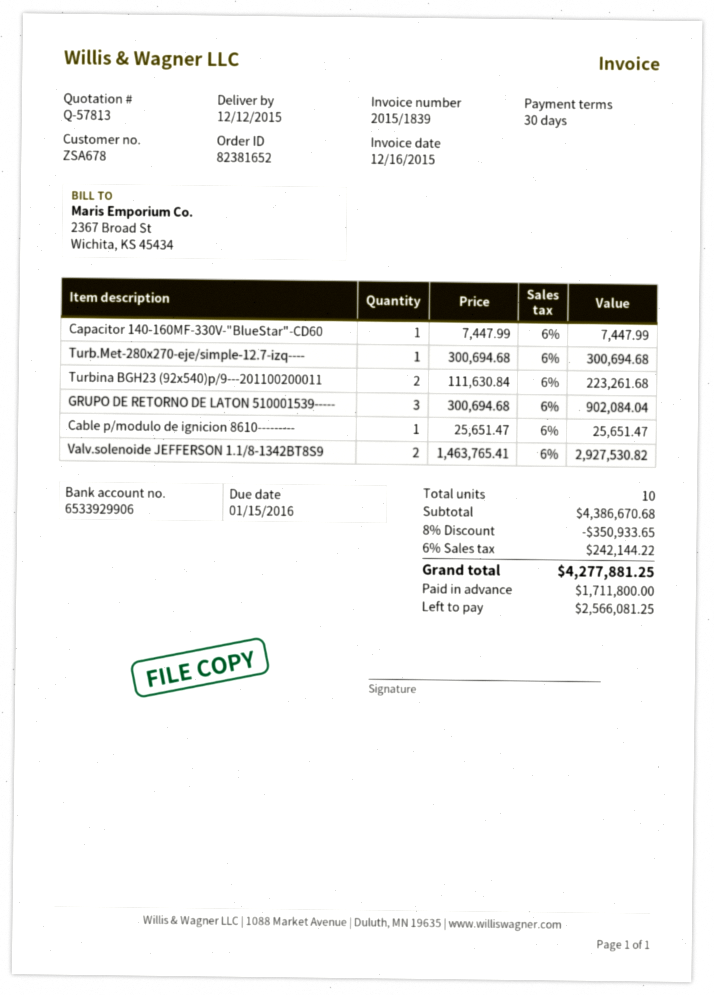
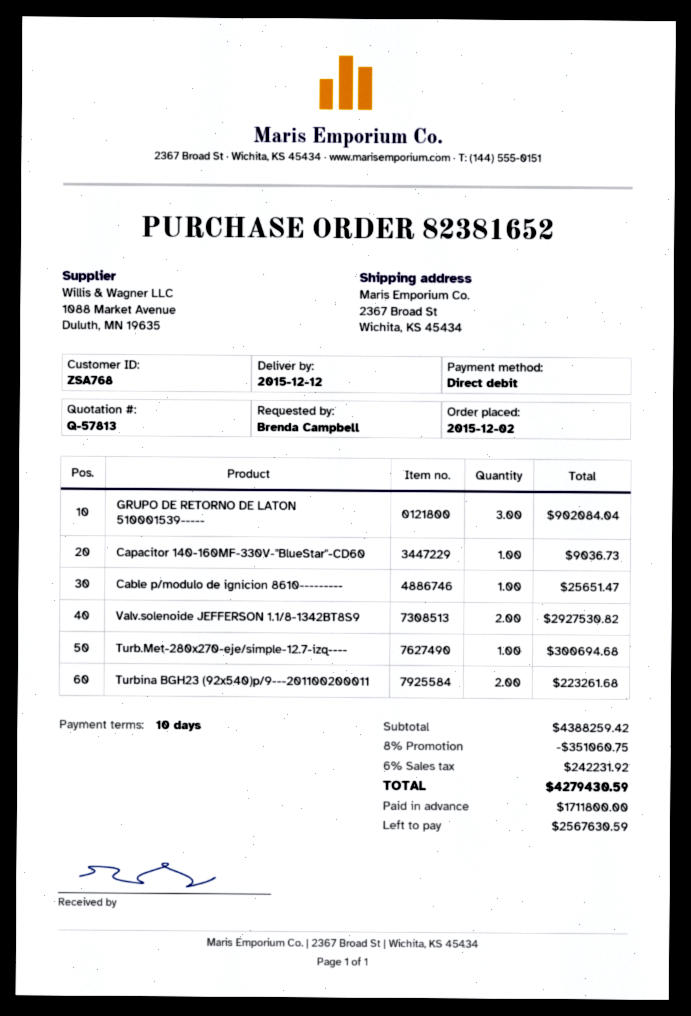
payment terms: 30 days -> 10 days
customer number: ZSA678 -> ZSA768
Capacitor 140-160MF-330V-"BlueStar"-CD60: 1 for 7447.99 -> 1 for 9036.73
subtotal: 4386670.68 -> 4388259.42
discount: 8% = 350933.65 -> 8% = 351060.75
tax: 6% = 242144.22 -> 6% = 242231.92
total: 4277881.25 -> 4279430.59
balance: 2566081.25 -> 2567630.59

